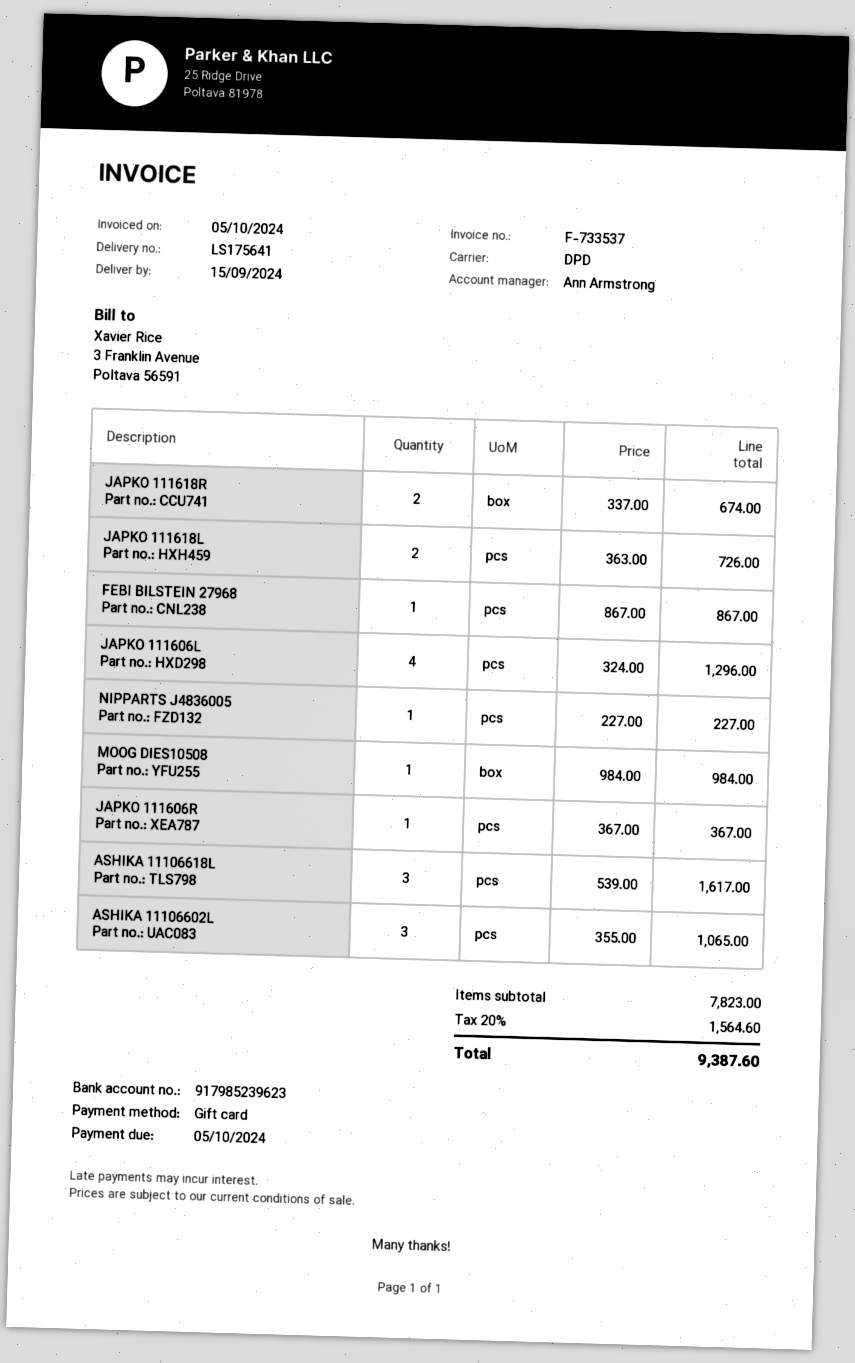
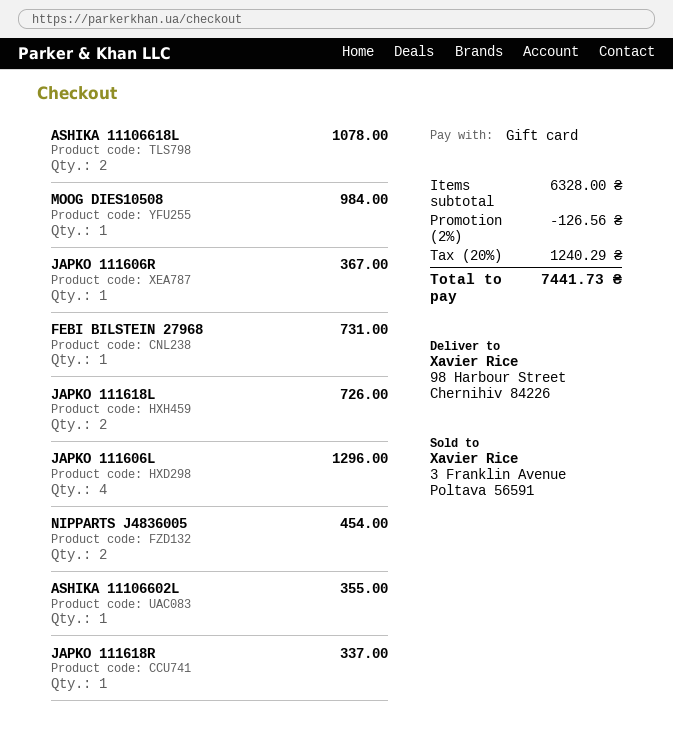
JAPKO 111618R: 2 for 674.00 -> 1 for 337.00
FEBI BILSTEIN 27968: 1 for 867.00 -> 1 for 731.00
NIPPARTS J4836005: 1 for 227.00 -> 2 for 454.00
ASHIKA 11106618L: 3 for 1617.00 -> 2 for 1078.00
ASHIKA 11106602L: 3 for 1065.00 -> 1 for 355.00
subtotal: 7823.00 -> 6328.00
discount: none -> 2% = 126.56
tax: 20% = 1564.60 -> 20% = 1240.29
total: 9387.60 -> 7441.73

